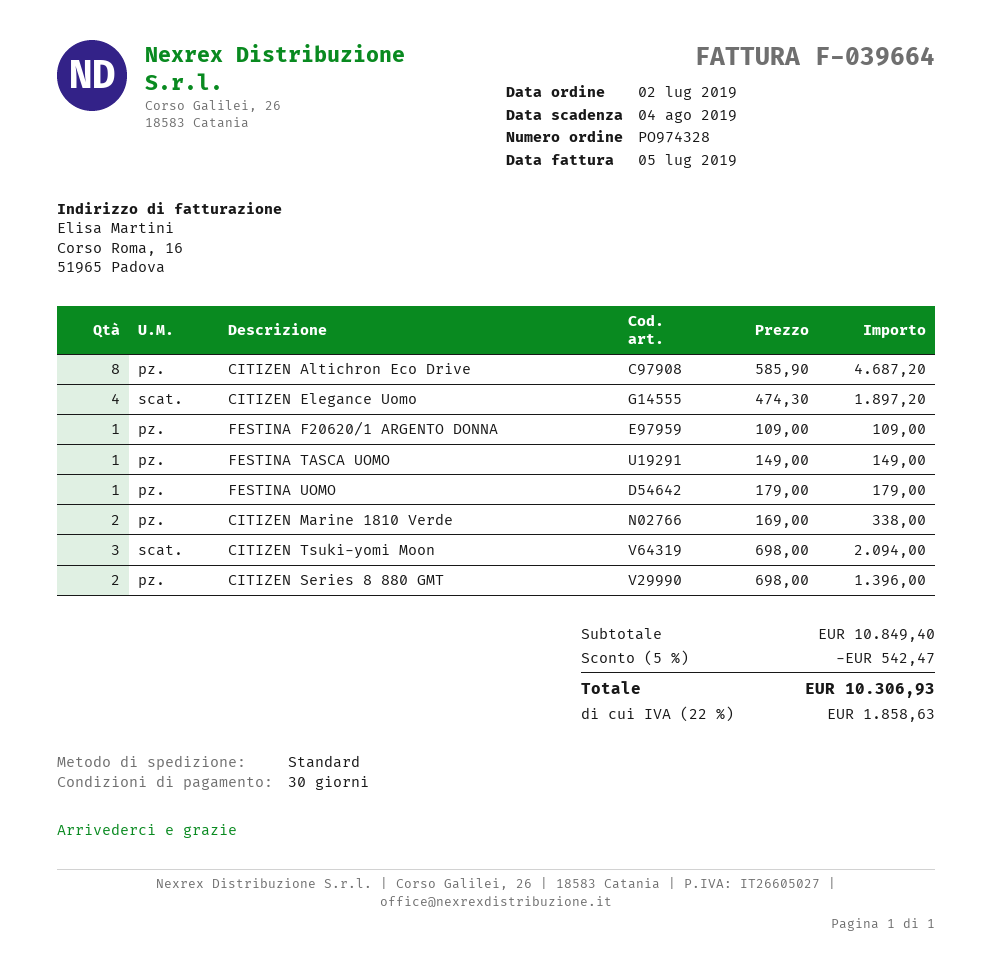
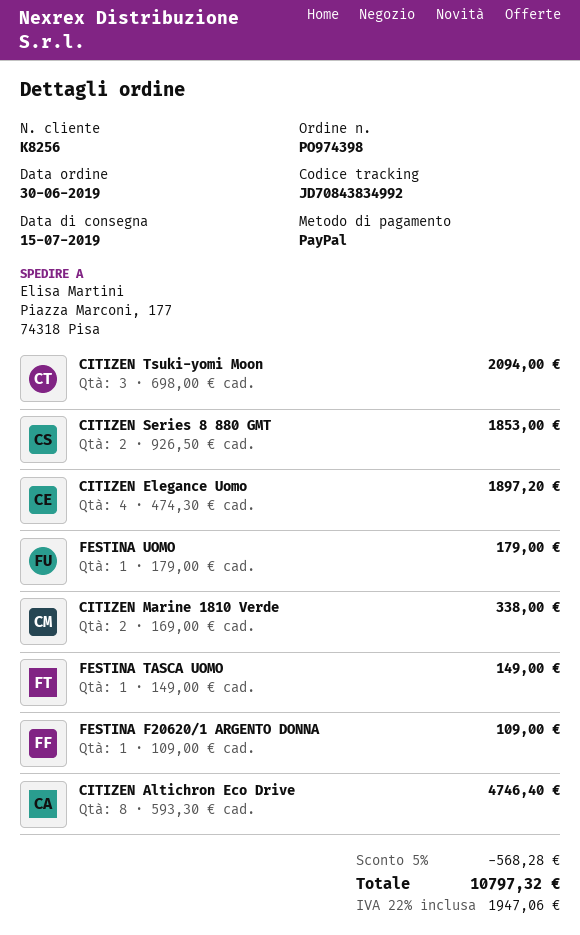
order number: PO974328 -> PO974398
order date: 2019-07-02 -> 2019-06-30
CITIZEN Altichron Eco Drive: 8 x 585.90 = 4687.20 -> 8 x 593.30 = 4746.40
CITIZEN Series 8 880 GMT: 2 x 698.00 = 1396.00 -> 2 x 926.50 = 1853.00
discount: 5% = 542.47 -> 5% = 568.28
tax: 22% = 1858.63 -> 22% = 1947.06
total: 10306.93 -> 10797.32

